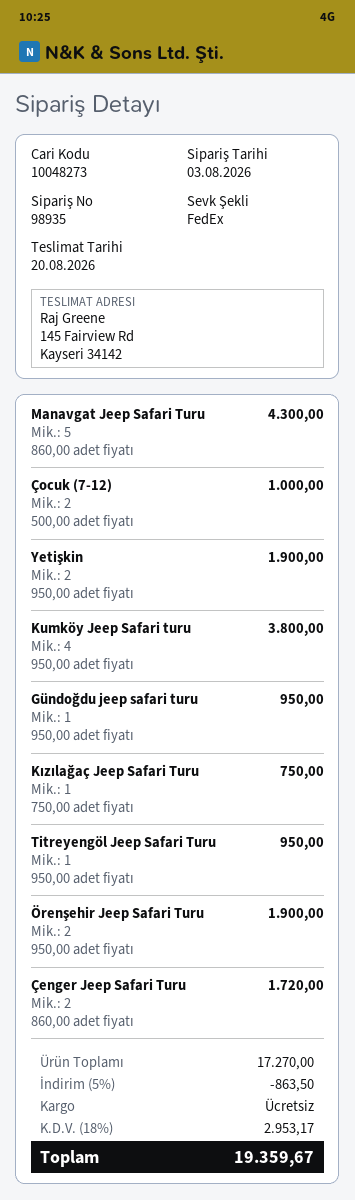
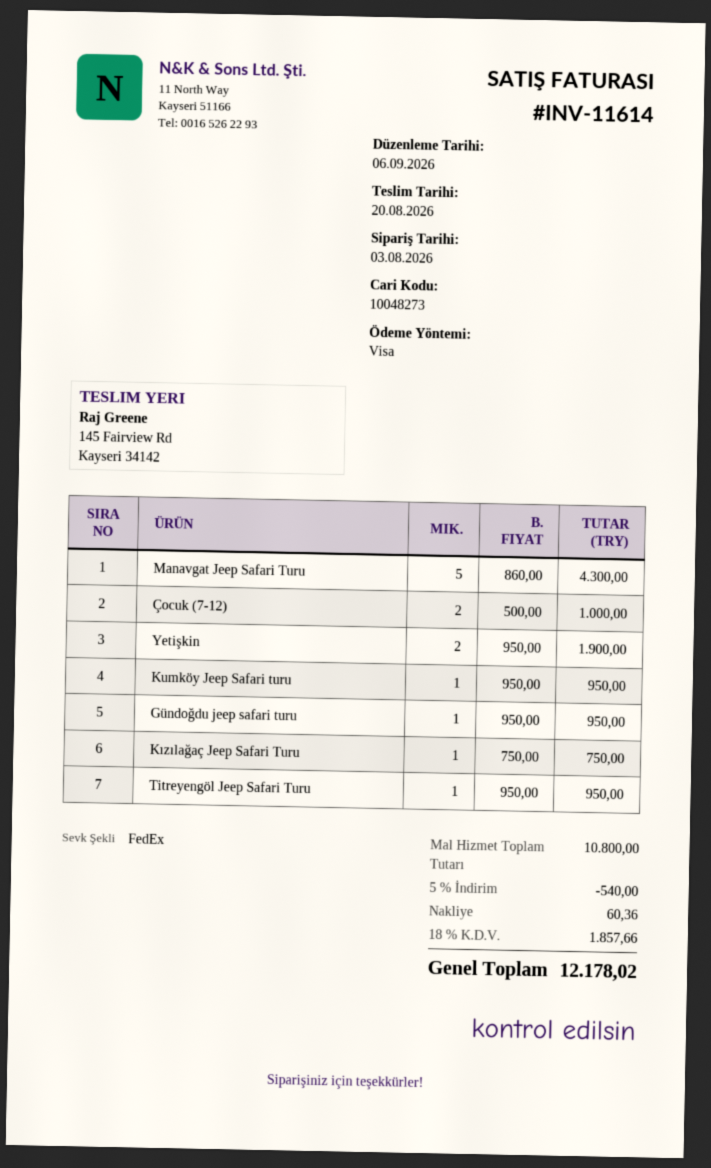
Kumköy Jeep Safari turu: 4 x 950.00 = 3800.00 -> 1 x 950.00 = 950.00
Örenşehir Jeep Safari Turu: 2 x 950.00 = 1900.00 -> none
Çenger Jeep Safari Turu: 2 x 860.00 = 1720.00 -> none
subtotal: 17270.00 -> 10800.00
discount: 5% = 863.50 -> 5% = 540.00
shipping: 0.00 -> 60.36
tax: 18% = 2953.17 -> 18% = 1857.66
total: 19359.67 -> 12178.02

